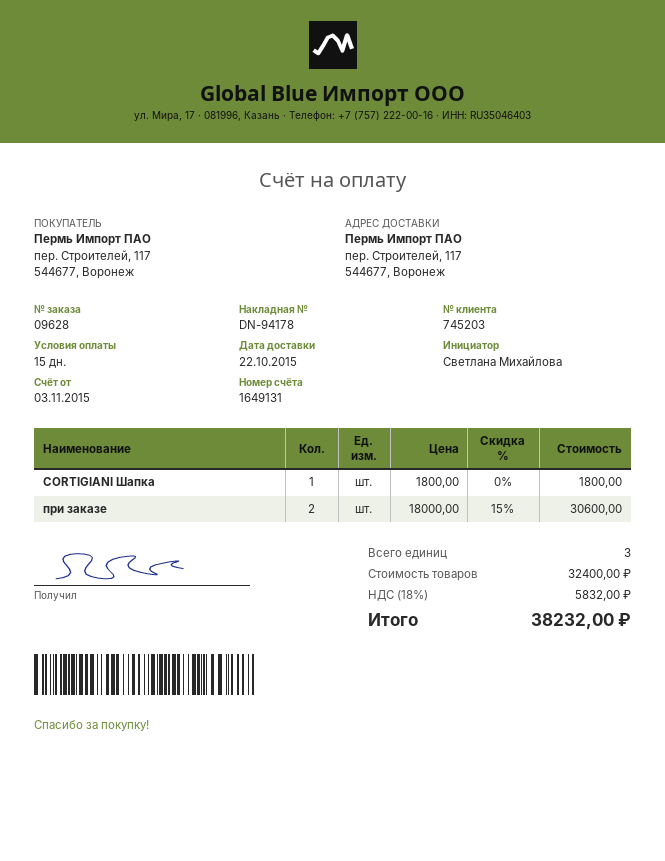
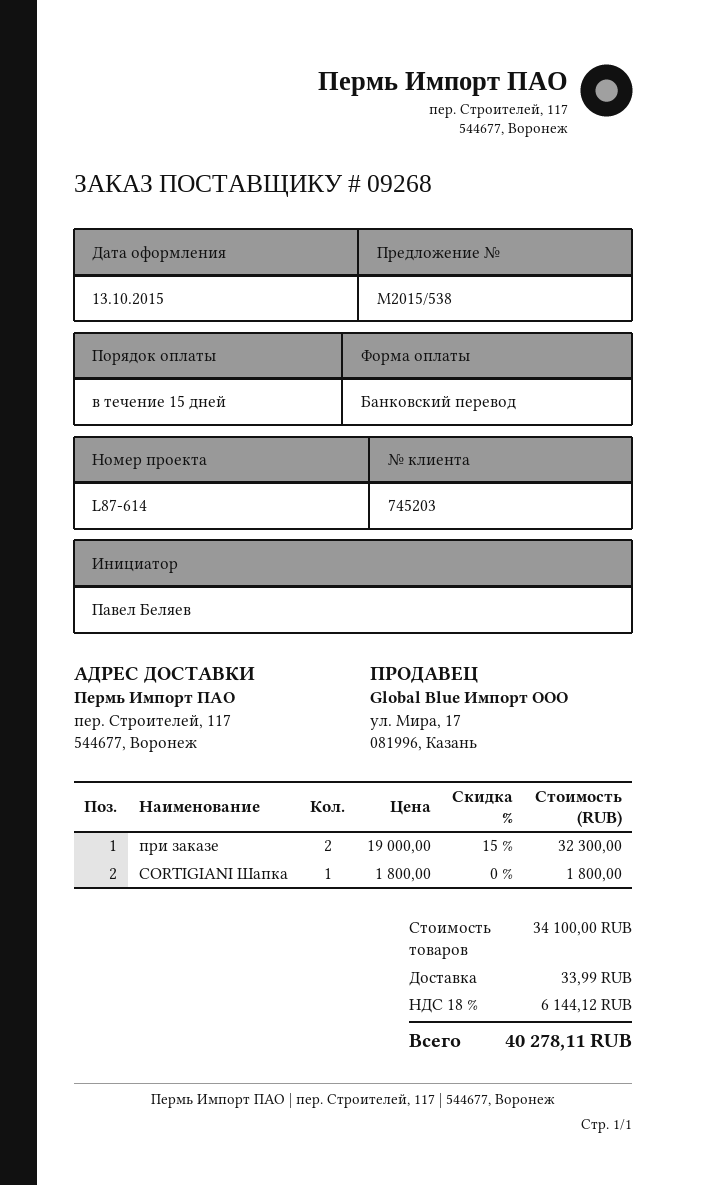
order number: 09628 -> 09268
ordered by: Светлана Михайлова -> Павел Беляев
при заказе: 2 x 18000.00 - 15% = 30600.00 -> 2 x 19000.00 - 15% = 32300.00
subtotal: 32400.00 -> 34100.00
shipping: none -> 33.99
tax: 18% = 5832.00 -> 18% = 6144.12
total: 38232.00 -> 40278.11

